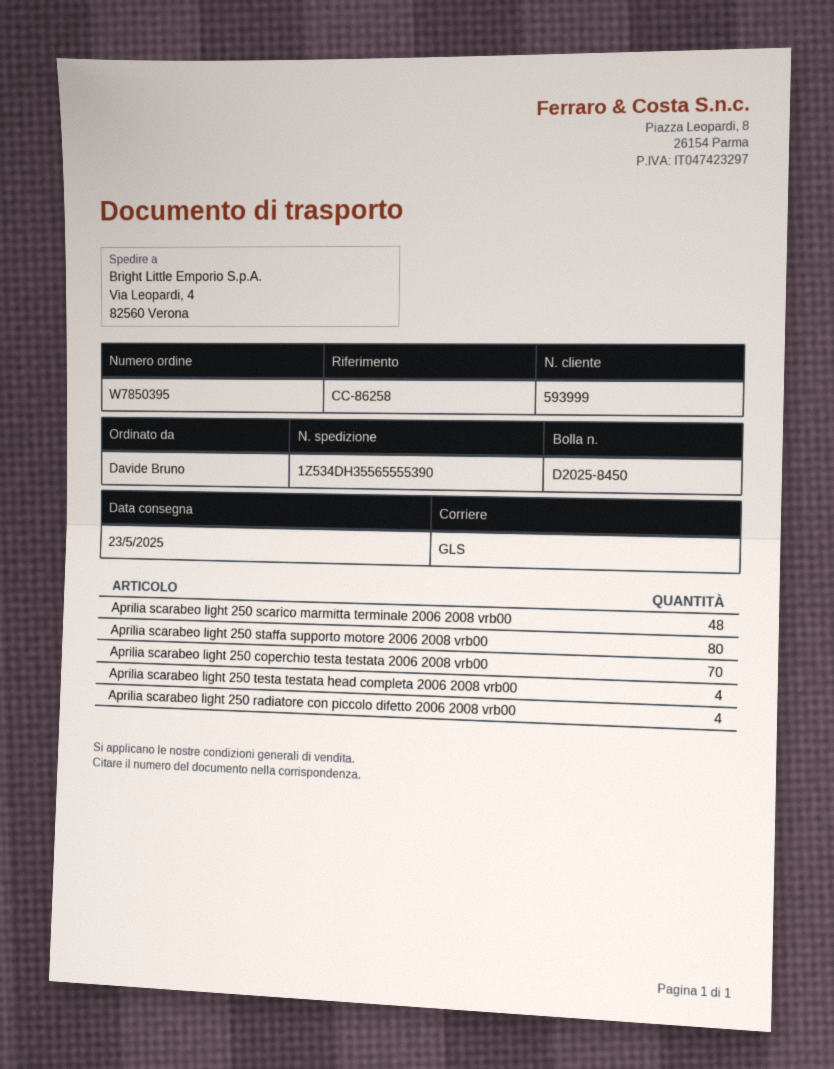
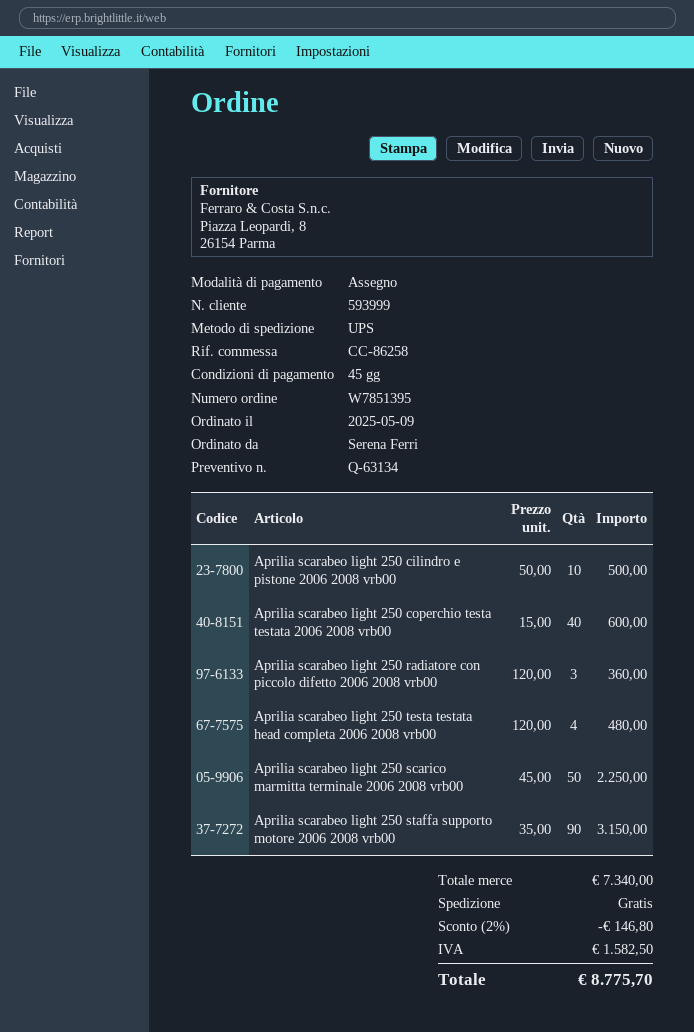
order number: W7850395 -> W7851395
ordered by: Davide Bruno -> Serena Ferri
shipping method: GLS -> UPS
Aprilia scarabeo light 250 scarico marmitta terminale 2006 2008 vrb00: 48 -> 50
Aprilia scarabeo light 250 staffa supporto motore 2006 2008 vrb00: 80 -> 90
Aprilia scarabeo light 250 coperchio testa testata 2006 2008 vrb00: 70 -> 40
Aprilia scarabeo light 250 radiatore con piccolo difetto 2006 2008 vrb00: 4 -> 3
Aprilia scarabeo light 250 cilindro e pistone 2006 2008 vrb00: none -> 10

